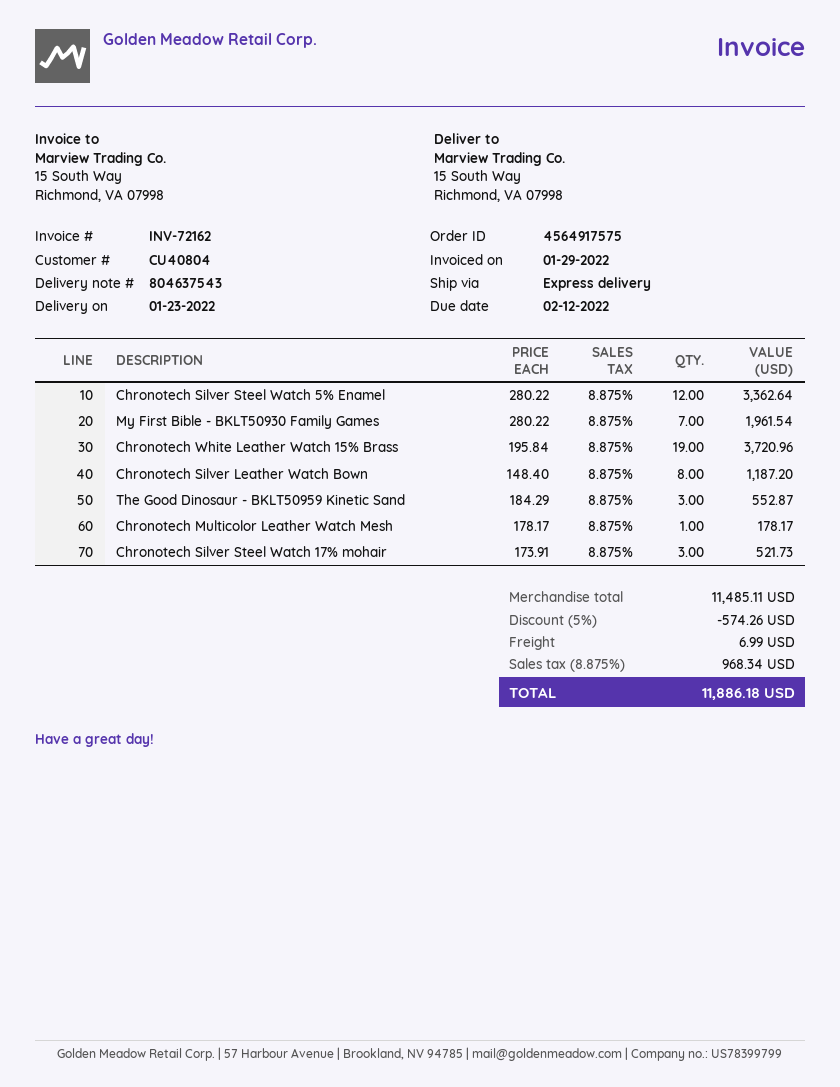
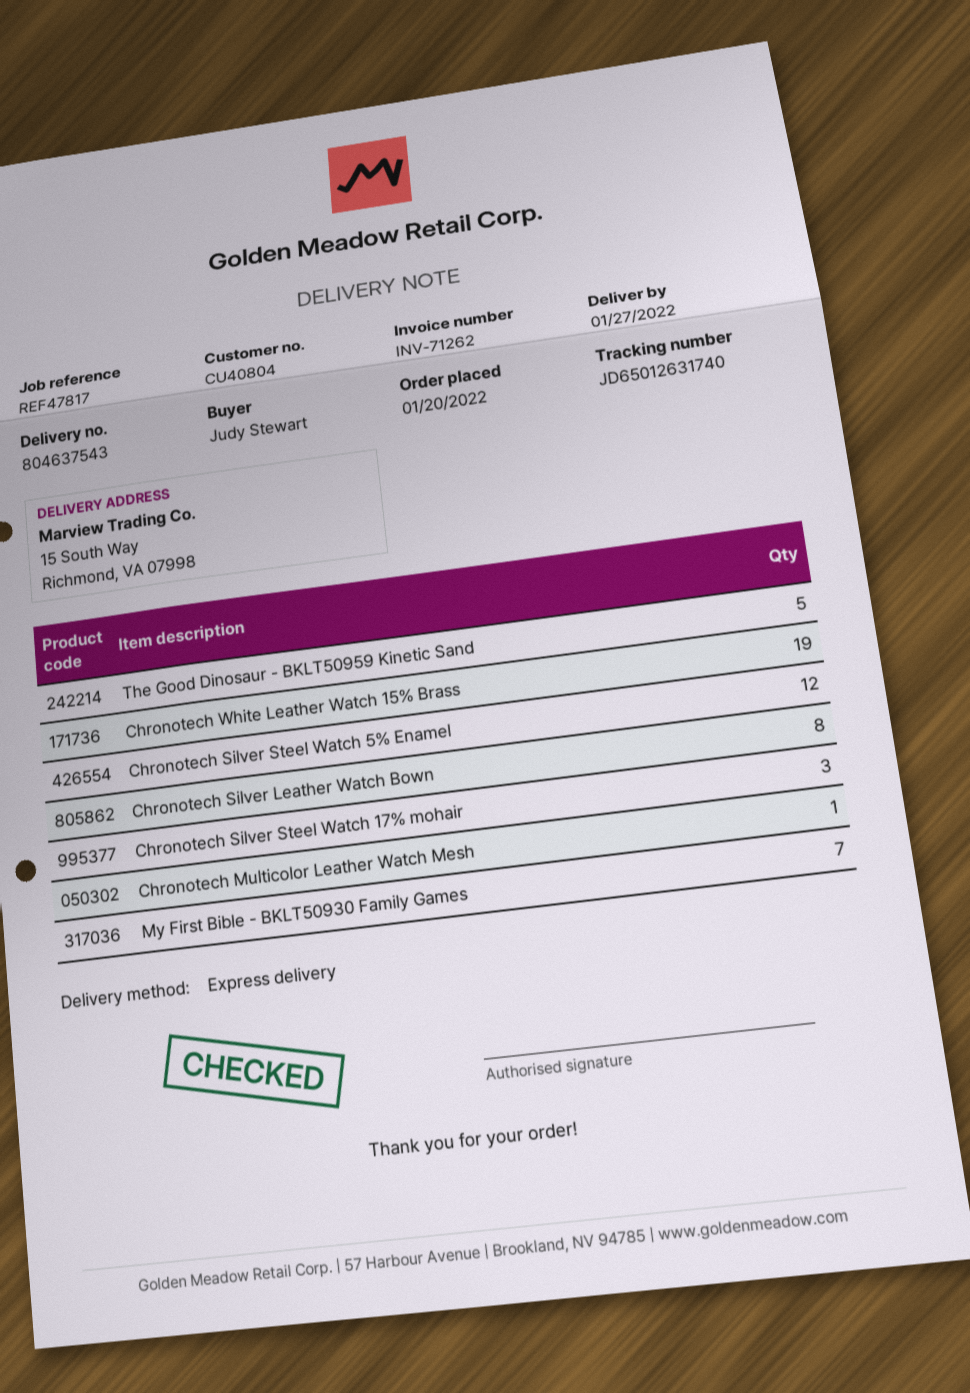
delivery date: 2022-01-23 -> 2022-01-27
invoice number: INV-72162 -> INV-71262
The Good Dinosaur - BKLT50959 Kinetic Sand: 3 -> 5

